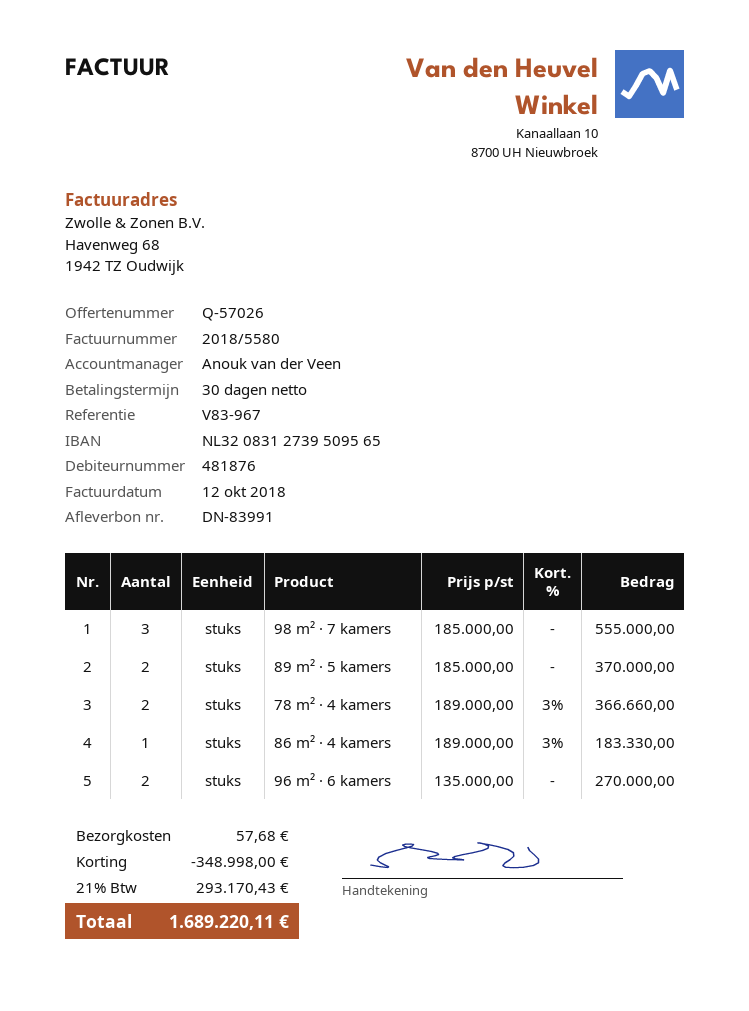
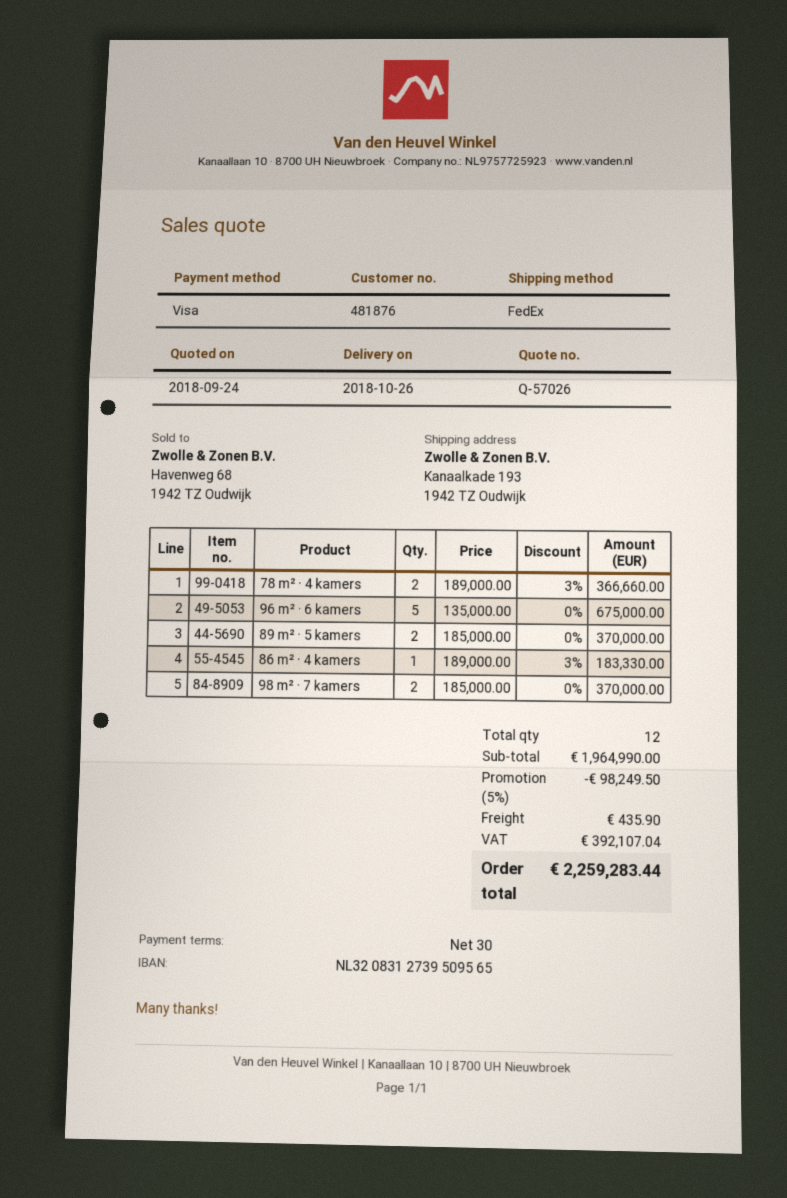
98 m² · 7 kamers: 3 x 185000.00 = 555000.00 -> 2 x 185000.00 = 370000.00
96 m² · 6 kamers: 2 x 135000.00 = 270000.00 -> 5 x 135000.00 = 675000.00
discount: 348998.00 -> 98249.50
shipping: 57.68 -> 435.90
tax: 293170.43 -> 392107.04
total: 1689220.11 -> 2259283.44

